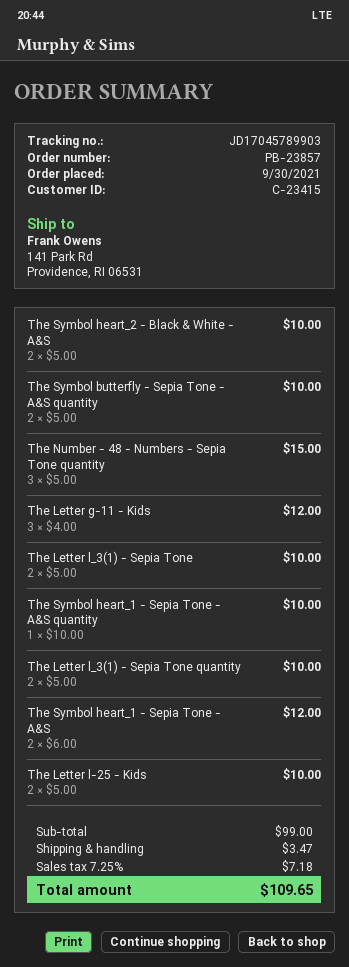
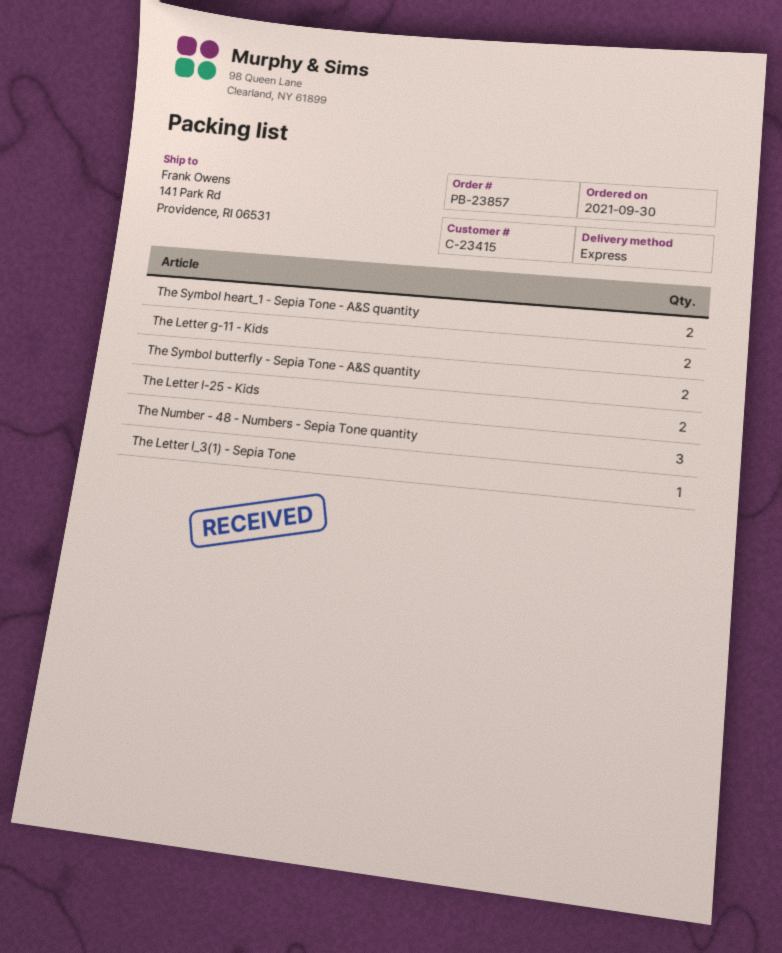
The Symbol heart_2 - Black & White - A&S: 2 -> none
The Letter g-11 - Kids: 3 -> 2
The Letter l_3(1) - Sepia Tone: 2 -> 1
The Symbol heart_1 - Sepia Tone - A&S quantity: 1 -> 2
The Letter l_3(1) - Sepia Tone quantity: 2 -> none
The Symbol heart_1 - Sepia Tone - A&S: 2 -> none

